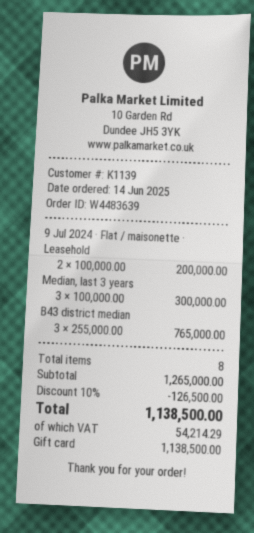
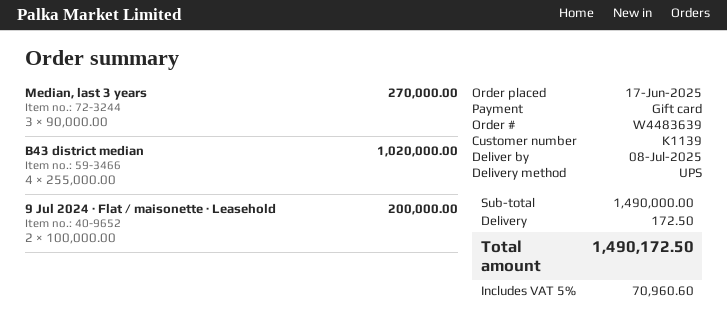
order date: 2025-06-14 -> 2025-06-17
Median, last 3 years: 3 x 100000.00 = 300000.00 -> 3 x 90000.00 = 270000.00
B43 district median: 3 x 255000.00 = 765000.00 -> 4 x 255000.00 = 1020000.00
subtotal: 1265000.00 -> 1490000.00
discount: 10% = 126500.00 -> none
shipping: none -> 172.50
tax: 54214.29 -> 70960.60
total: 1138500.00 -> 1490172.50

